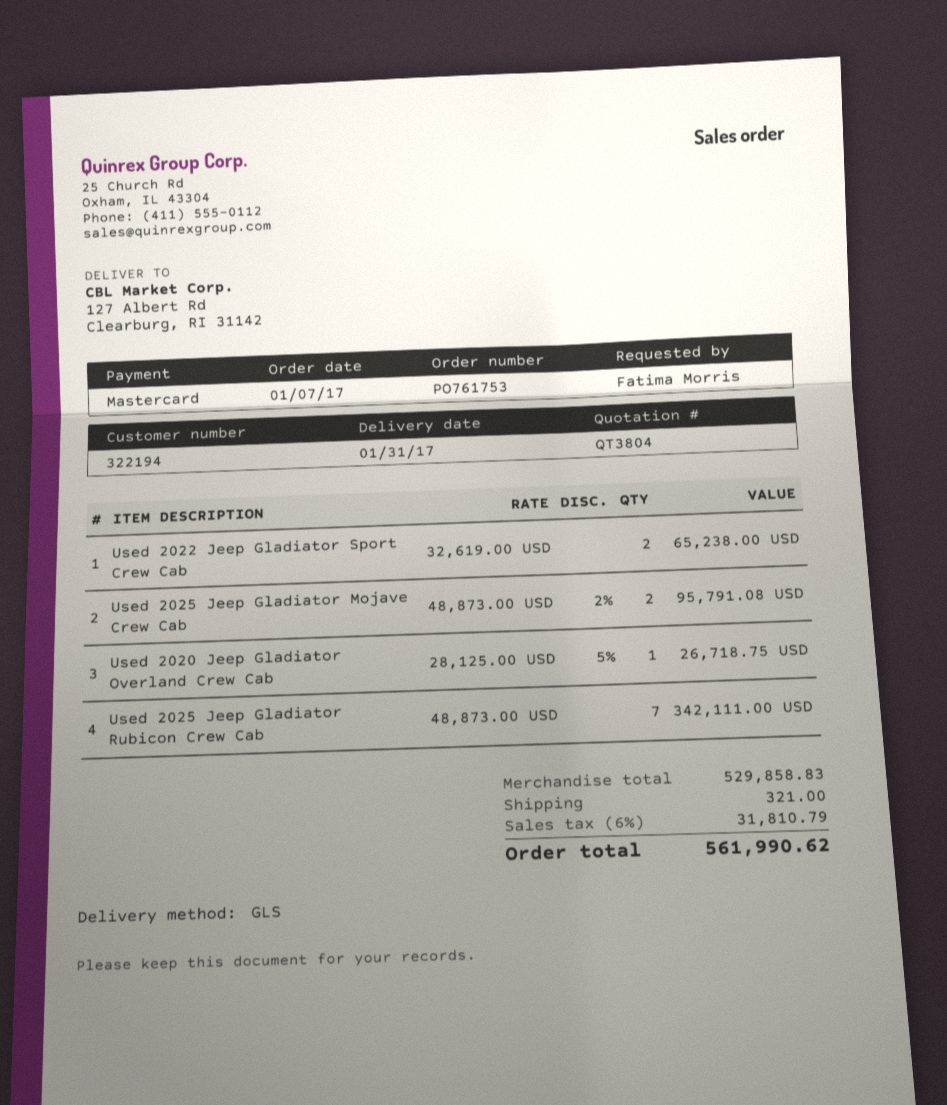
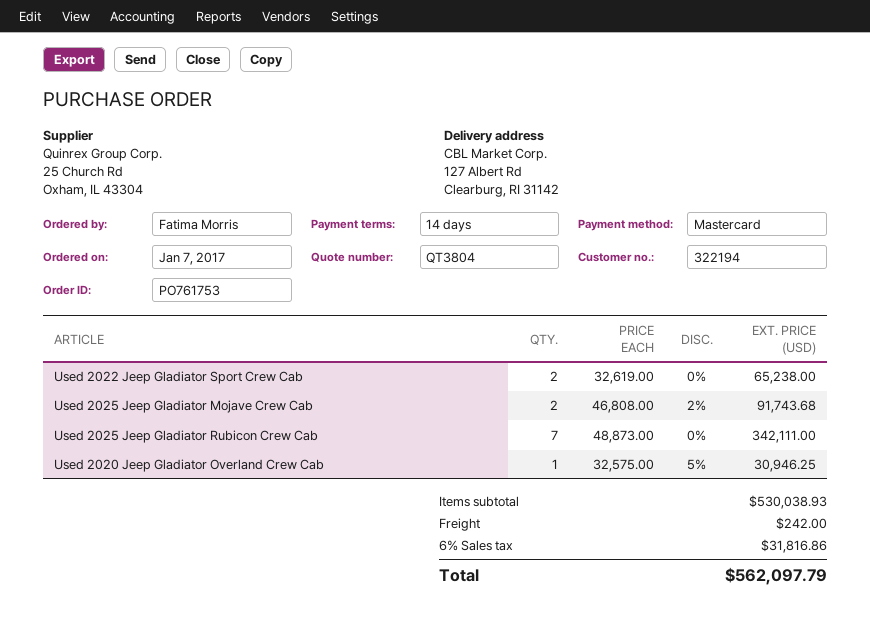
Used 2025 Jeep Gladiator Mojave Crew Cab: 2 x 48873.00 - 2% = 95791.08 -> 2 x 46808.00 - 2% = 91743.68
Used 2020 Jeep Gladiator Overland Crew Cab: 1 x 28125.00 - 5% = 26718.75 -> 1 x 32575.00 - 5% = 30946.25
subtotal: 529858.83 -> 530038.93
shipping: 321.00 -> 242.00
tax: 6% = 31810.79 -> 6% = 31816.86
total: 561990.62 -> 562097.79

